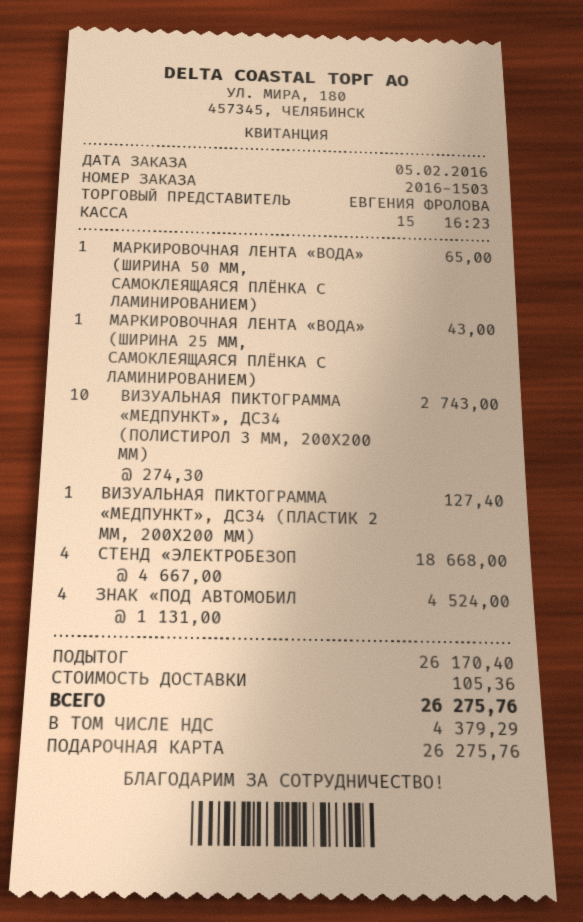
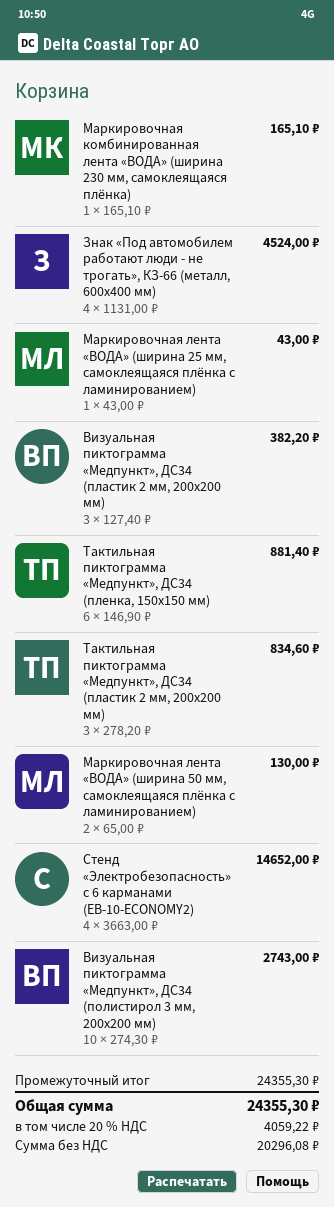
МАРКИРОВОЧНАЯ ЛЕНТА «ВОДА» (ШИРИНА 50 ММ, САМОКЛЕЯЩАЯСЯ ПЛЁНКА С ЛАМИНИРОВАНИЕМ): 1 x 65.00 = 65.00 -> 2 x 65.00 = 130.00
ВИЗУАЛЬНАЯ ПИКТОГРАММА «МЕДПУНКТ», ДС34 (ПЛАСТИК 2 ММ, 200Х200 ММ): 1 x 127.40 = 127.40 -> 3 x 127.40 = 382.20
СТЕНД «ЭЛЕКТРОБЕЗОП: 4 x 4667.00 = 18668.00 -> 4 x 3663.00 = 14652.00
Маркировочная комбинированная лента «ВОДА» (ширина 230 мм, самоклеящаяся плёнка): none -> 1 x 165.10 = 165.10
Тактильная пиктограмма «Медпункт», ДС34 (пленка, 150х150 мм): none -> 6 x 146.90 = 881.40
Тактильная пиктограмма «Медпункт», ДС34 (пластик 2 мм, 200х200 мм): none -> 3 x 278.20 = 834.60
subtotal: 26170.40 -> 24355.30
shipping: 105.36 -> none
tax: 4379.29 -> 4059.22
total: 26275.76 -> 24355.30

